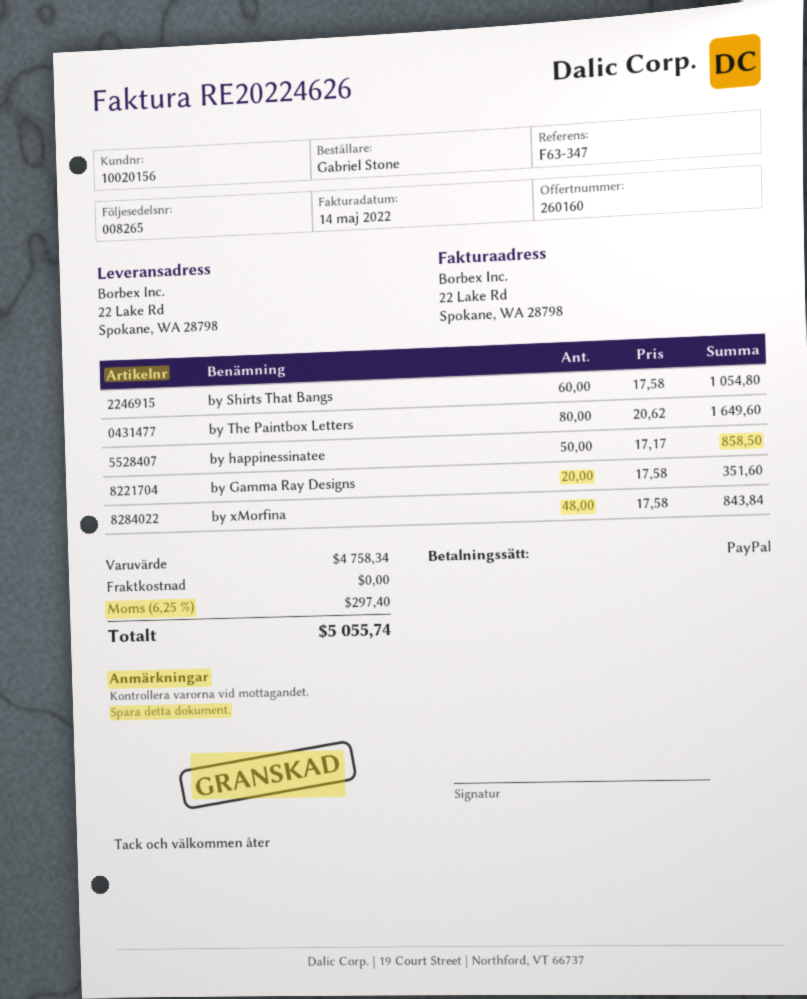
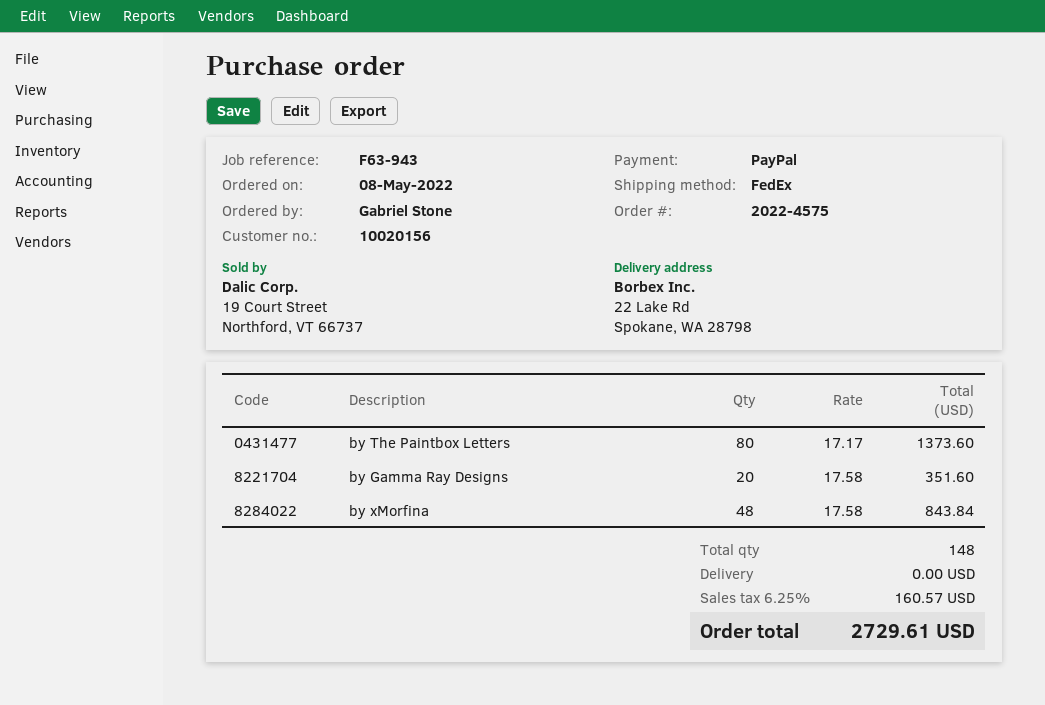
reference: F63-347 -> F63-943
by Shirts That Bangs: 60 x 17.58 = 1054.80 -> none
by The Paintbox Letters: 80 x 20.62 = 1649.60 -> 80 x 17.17 = 1373.60
by happinessinatee: 50 x 17.17 = 858.50 -> none
tax: 6.25% = 297.40 -> 6.25% = 160.57
total: 5055.74 -> 2729.61

